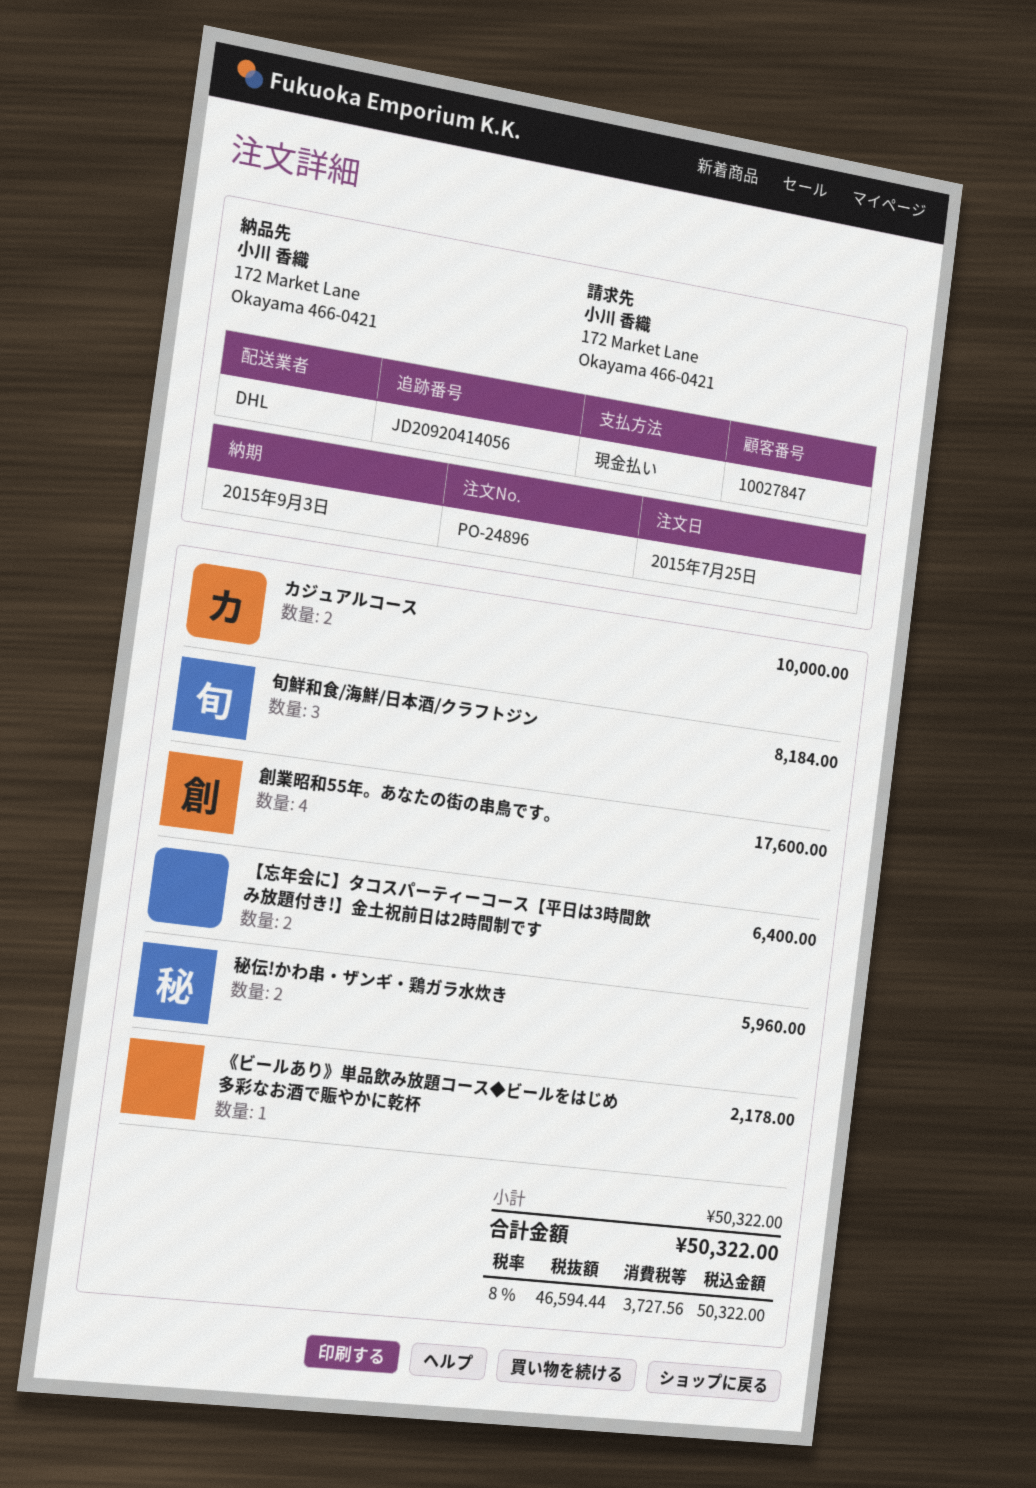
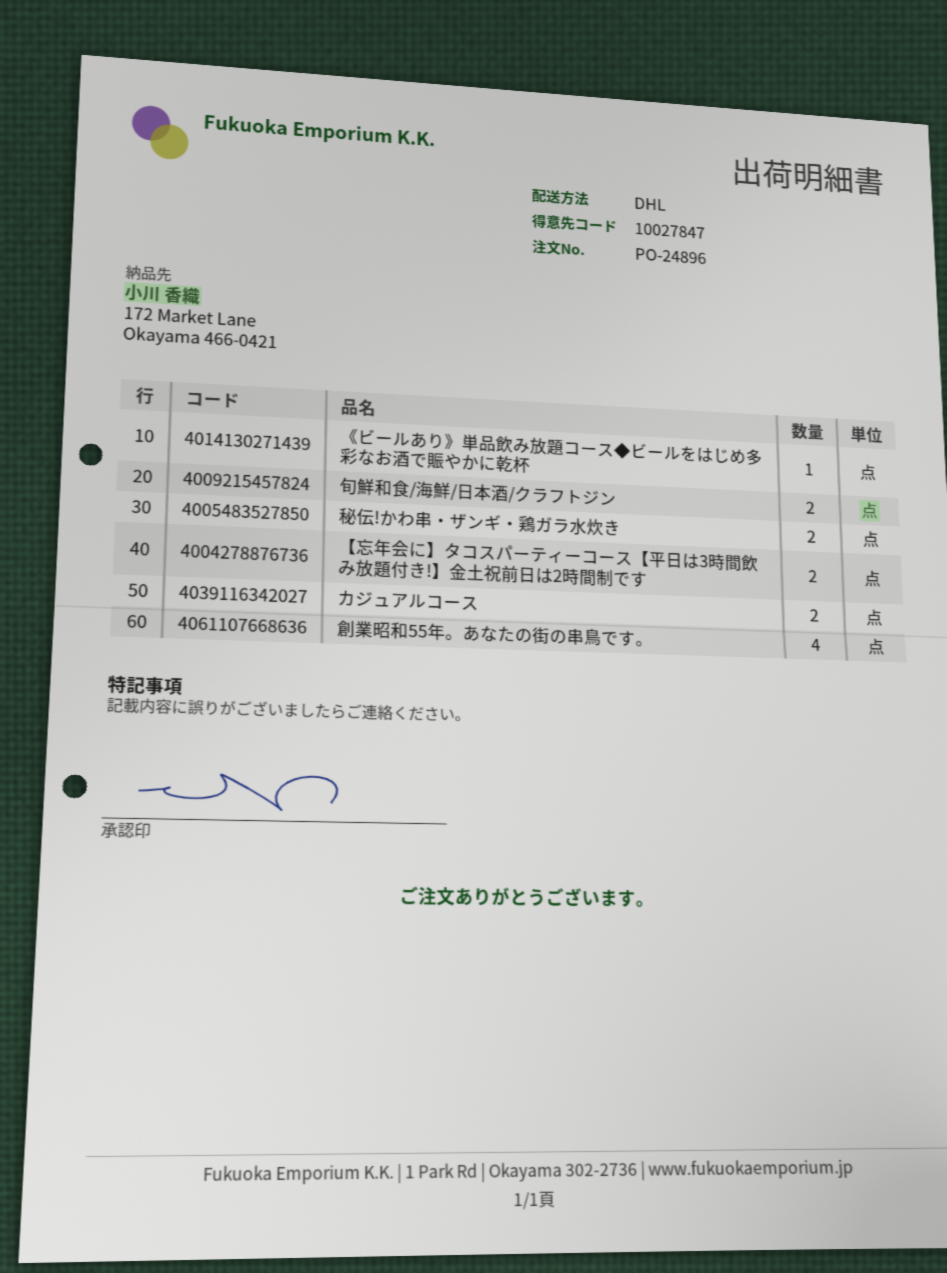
旬鮮和食/海鮮/日本酒/クラフトジン: 3 -> 2

